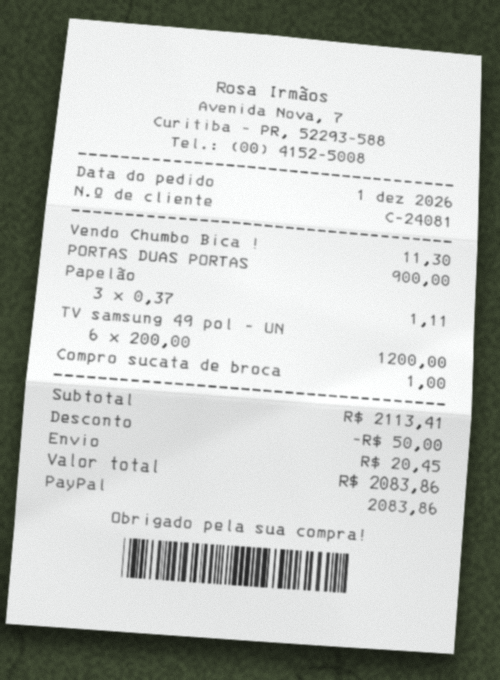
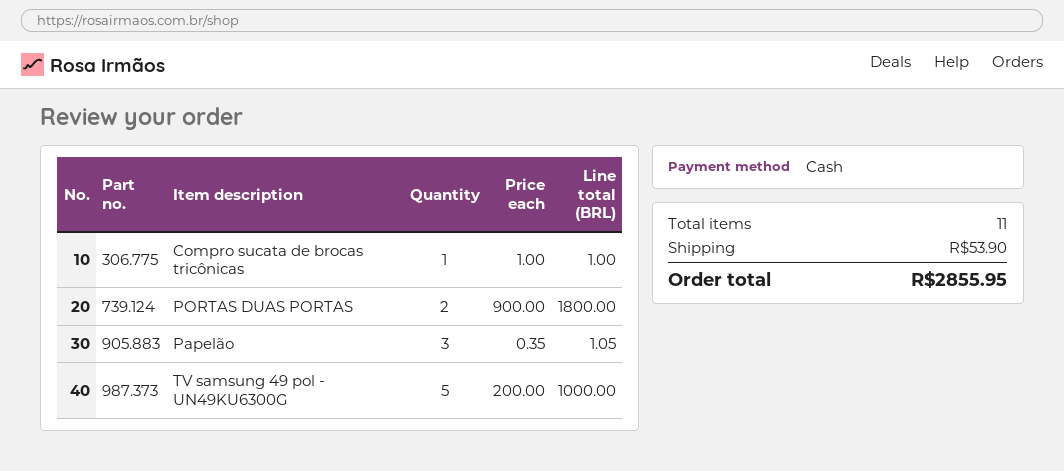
payment method: PayPal -> cash
Vendo Chumbo Bica !: 1 x 11.30 = 11.30 -> none
PORTAS DUAS PORTAS: 1 x 900.00 = 900.00 -> 2 x 900.00 = 1800.00
Papelão: 3 x 0.37 = 1.11 -> 3 x 0.35 = 1.05
TV samsung 49 pol - UN: 6 x 200.00 = 1200.00 -> 5 x 200.00 = 1000.00
discount: 50.00 -> none
shipping: 20.45 -> 53.90
total: 2083.86 -> 2855.95

